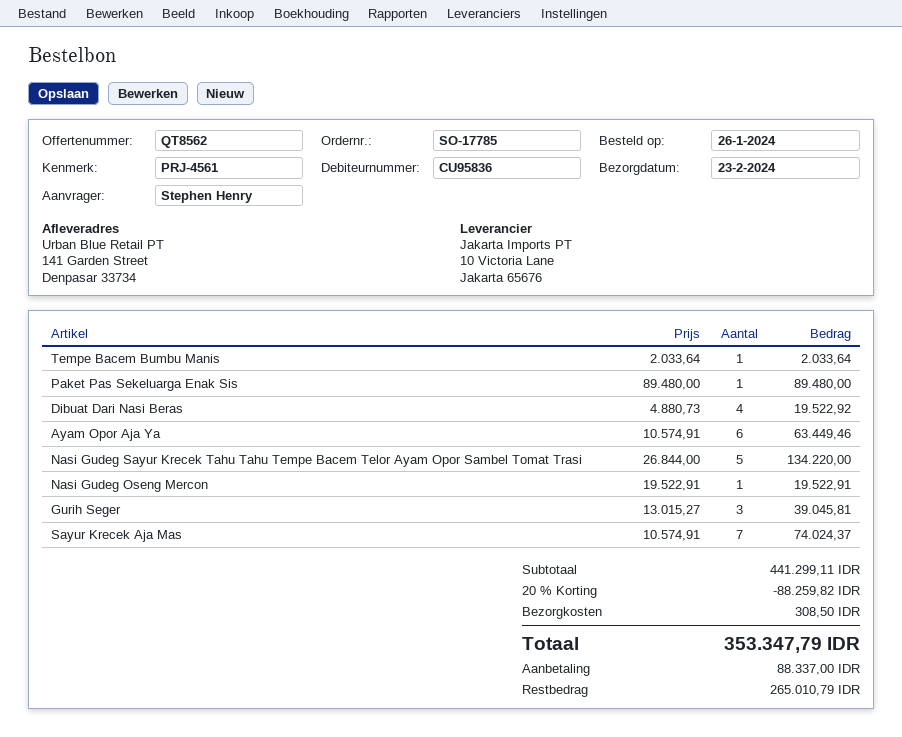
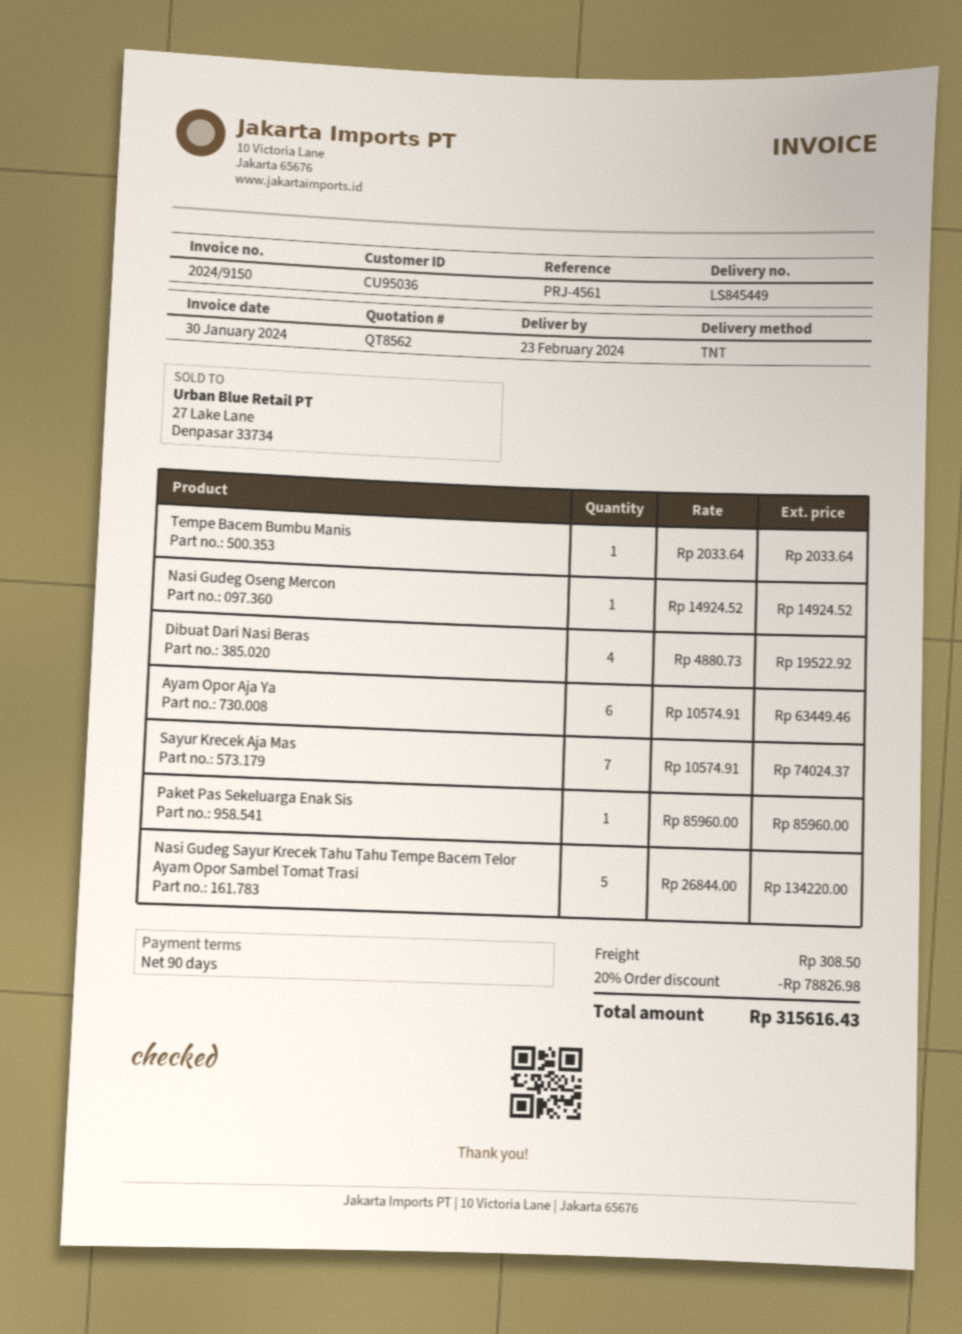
customer number: CU95836 -> CU95036
Paket Pas Sekeluarga Enak Sis: 1 x 89480.00 = 89480.00 -> 1 x 85960.00 = 85960.00
Nasi Gudeg Oseng Mercon: 1 x 19522.91 = 19522.91 -> 1 x 14924.52 = 14924.52
Gurih Seger: 3 x 13015.27 = 39045.81 -> none
discount: 20% = 88259.82 -> 20% = 78826.98
total: 353347.79 -> 315616.43

